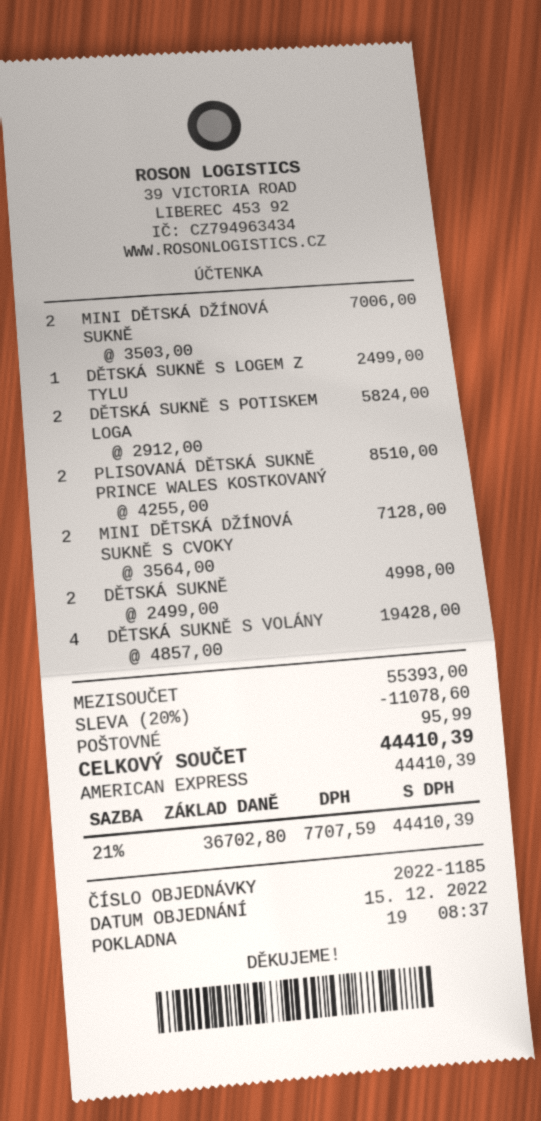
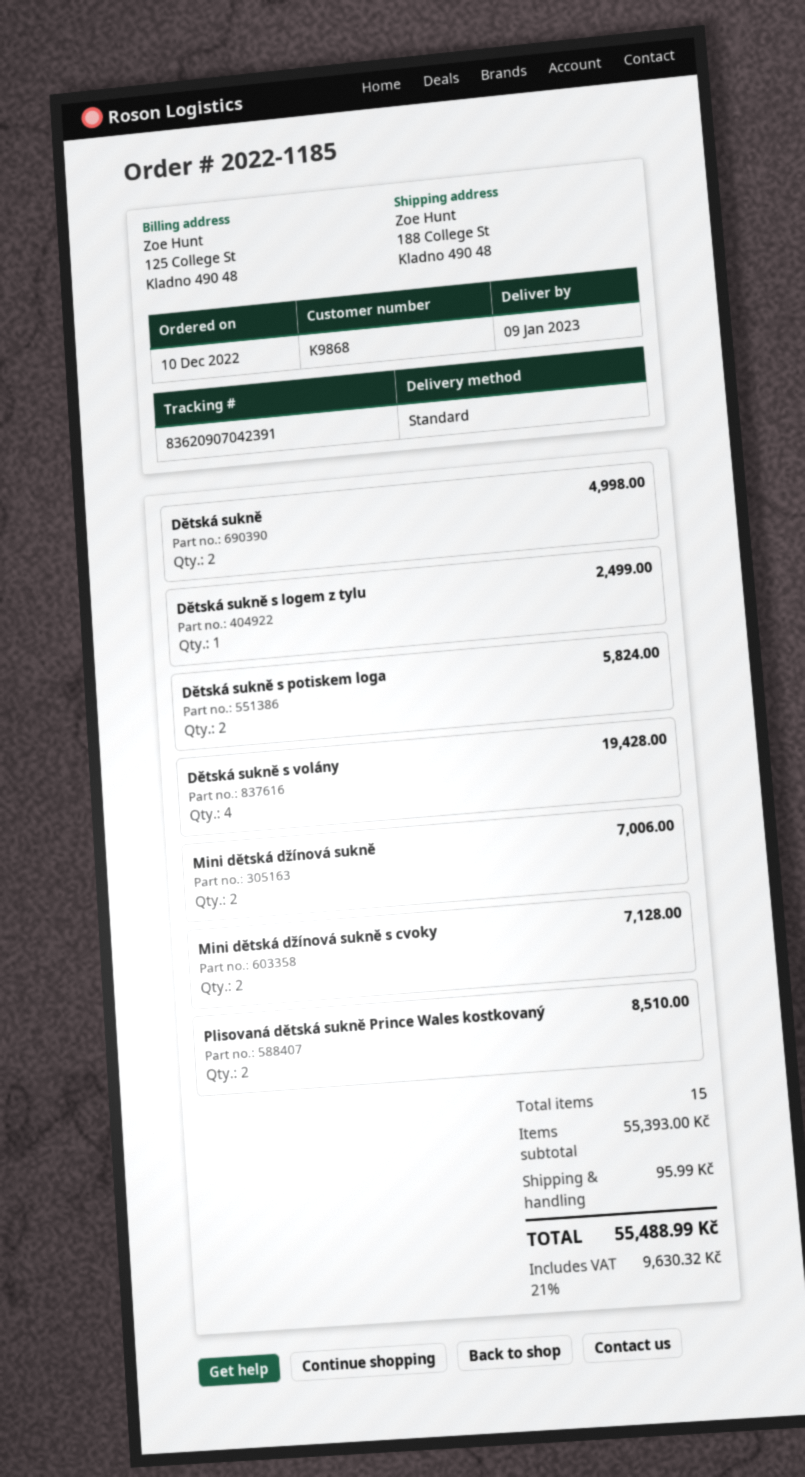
order date: 2022-12-15 -> 2022-12-10
discount: 20% = 11078.60 -> none
tax: 21% = 7707.59 -> 21% = 9630.32
total: 44410.39 -> 55488.99

